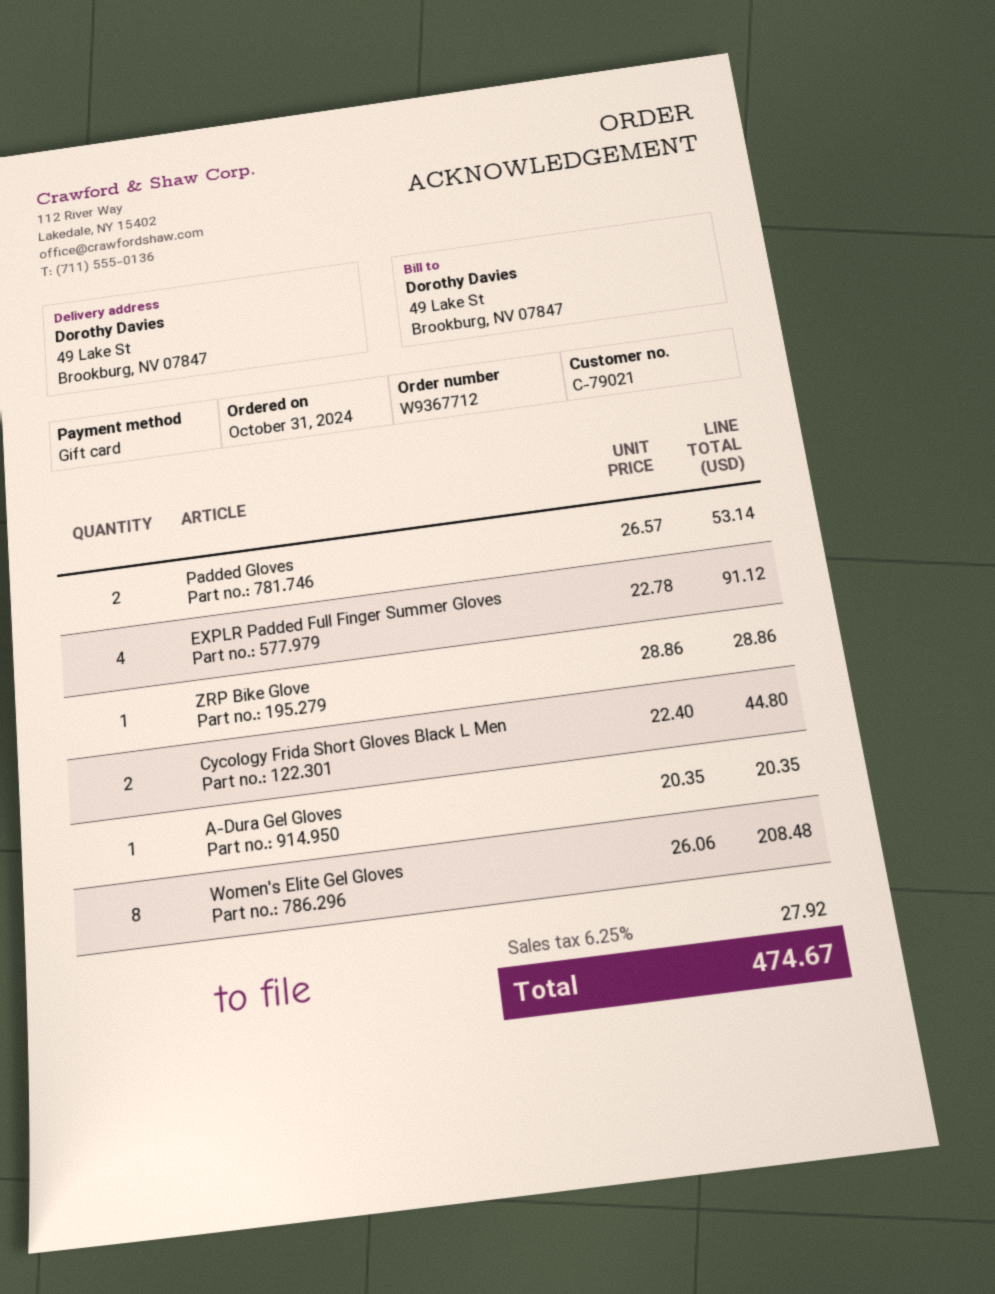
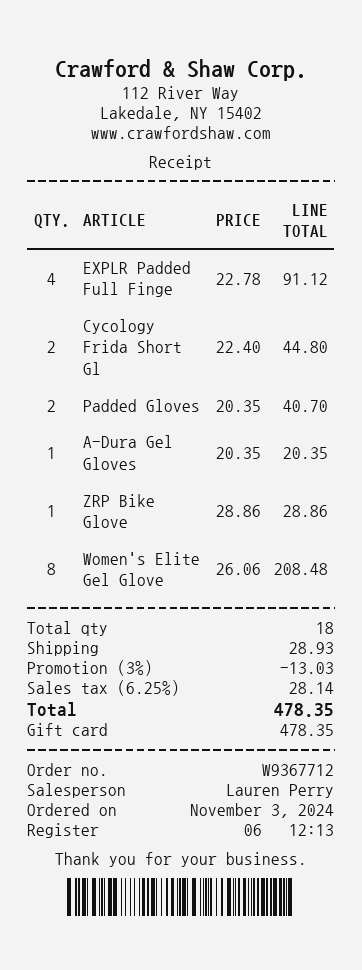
order date: 2024-10-31 -> 2024-11-03
Padded Gloves: 2 x 26.57 = 53.14 -> 2 x 20.35 = 40.70
discount: none -> 3% = 13.03
shipping: none -> 28.93
tax: 6.25% = 27.92 -> 6.25% = 28.14
total: 474.67 -> 478.35

